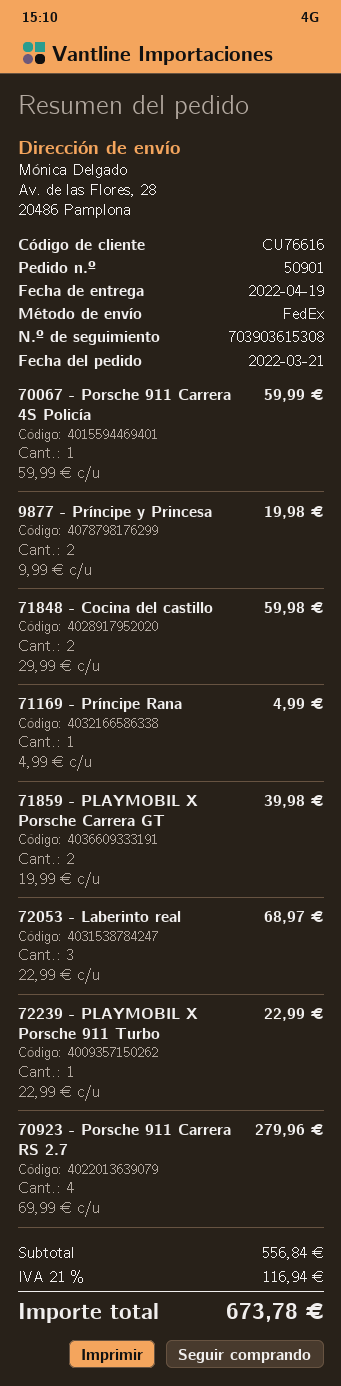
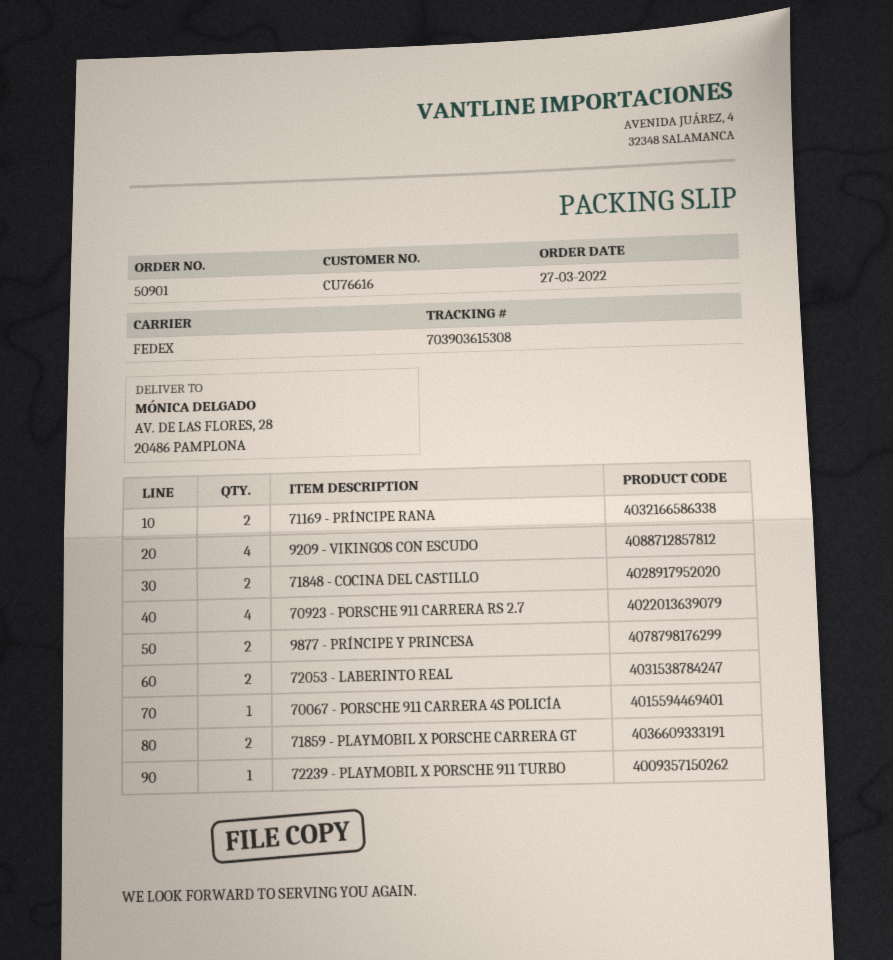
order date: 2022-03-21 -> 2022-03-27
71169 - Príncipe Rana: 1 -> 2
72053 - Laberinto real: 3 -> 2
9209 - VIKINGOS CON ESCUDO: none -> 4

